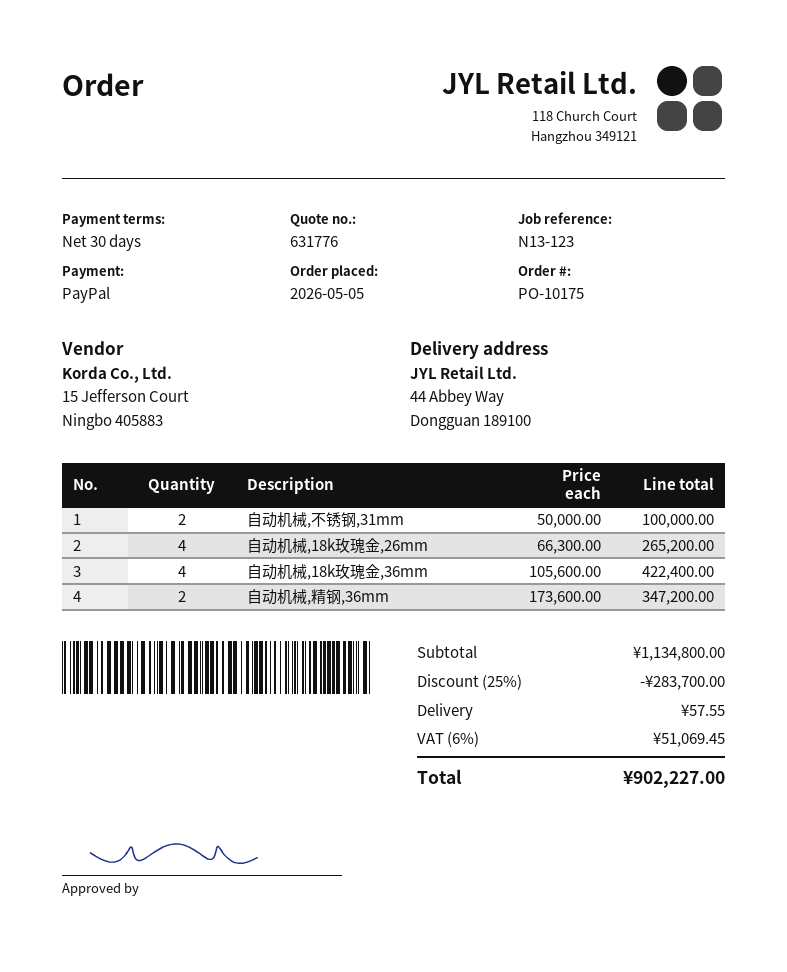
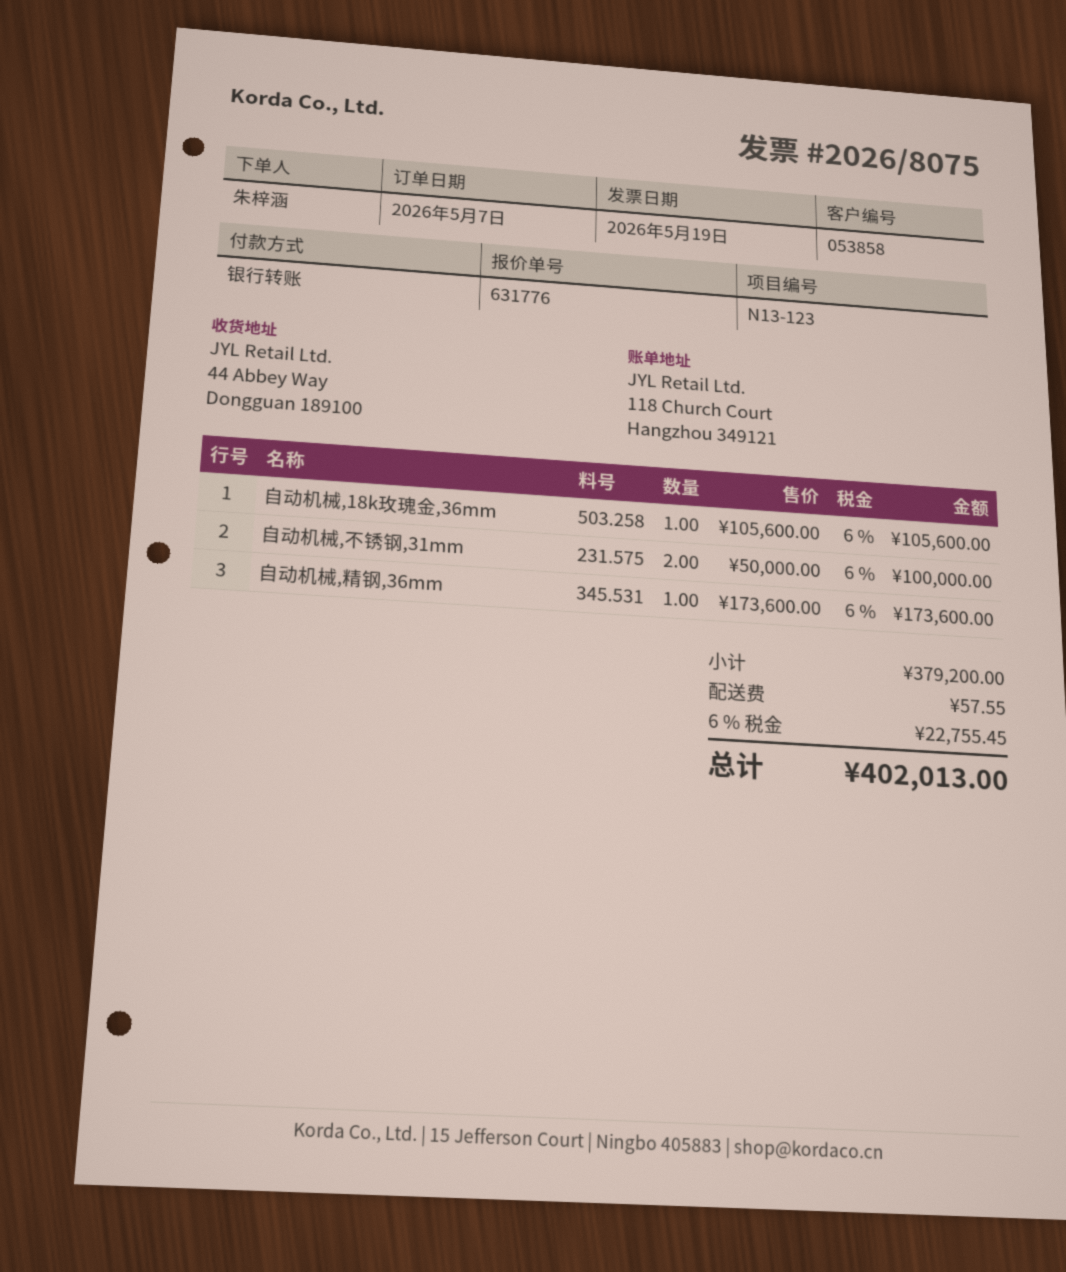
order date: 2026-05-05 -> 2026-05-07
payment method: PayPal -> bank transfer
自动机械,18k玫瑰金,26mm: 4 x 66300.00 = 265200.00 -> none
自动机械,18k玫瑰金,36mm: 4 x 105600.00 = 422400.00 -> 1 x 105600.00 = 105600.00
自动机械,精钢,36mm: 2 x 173600.00 = 347200.00 -> 1 x 173600.00 = 173600.00
subtotal: 1134800.00 -> 379200.00
discount: 25% = 283700.00 -> none
tax: 6% = 51069.45 -> 6% = 22755.45
total: 902227.00 -> 402013.00

